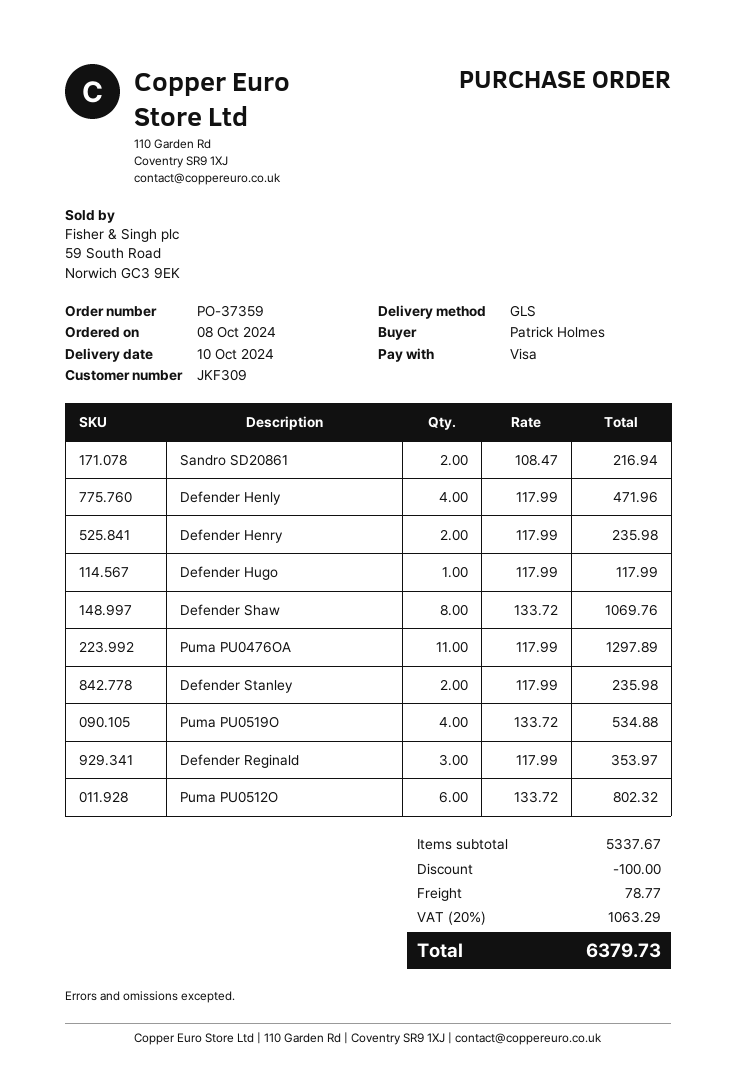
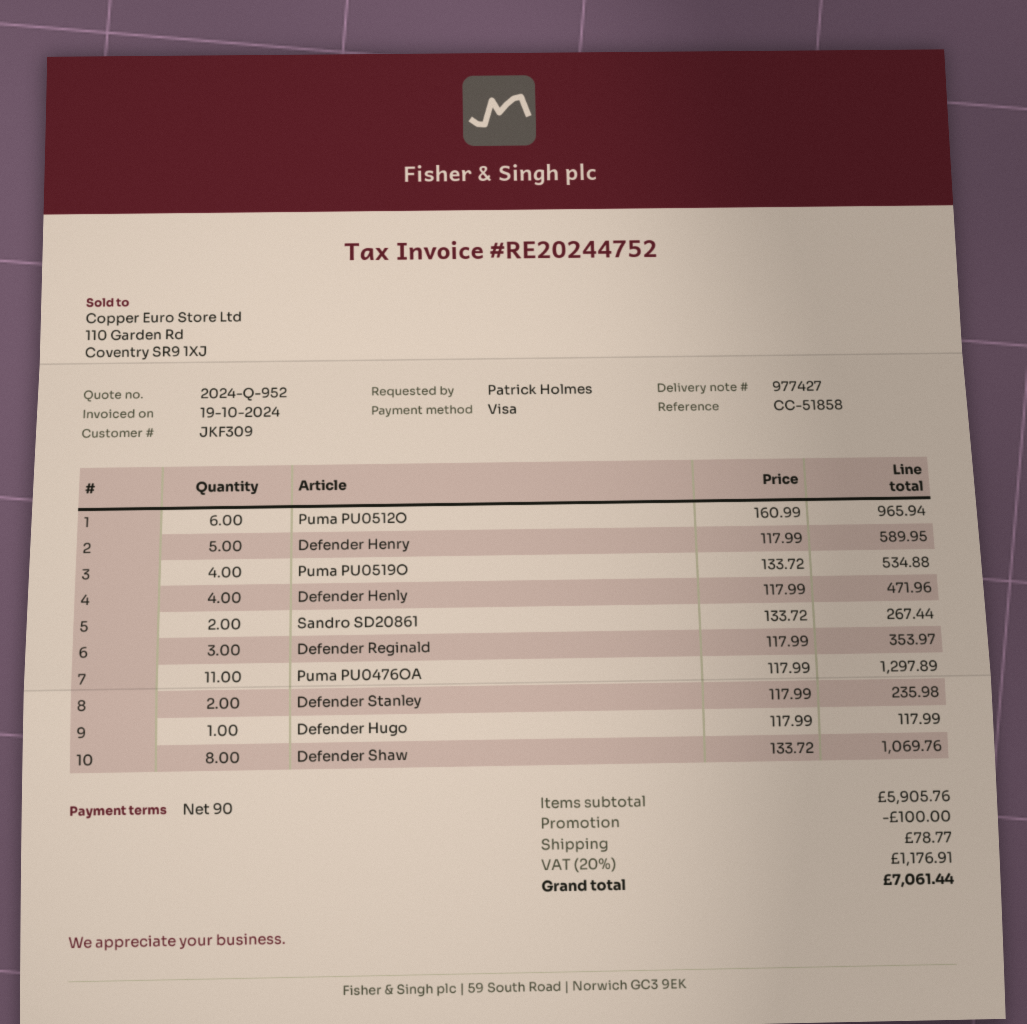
Sandro SD20861: 2 x 108.47 = 216.94 -> 2 x 133.72 = 267.44
Defender Henry: 2 x 117.99 = 235.98 -> 5 x 117.99 = 589.95
Puma PU0512O: 6 x 133.72 = 802.32 -> 6 x 160.99 = 965.94
subtotal: 5337.67 -> 5905.76
tax: 20% = 1063.29 -> 20% = 1176.91
total: 6379.73 -> 7061.44

